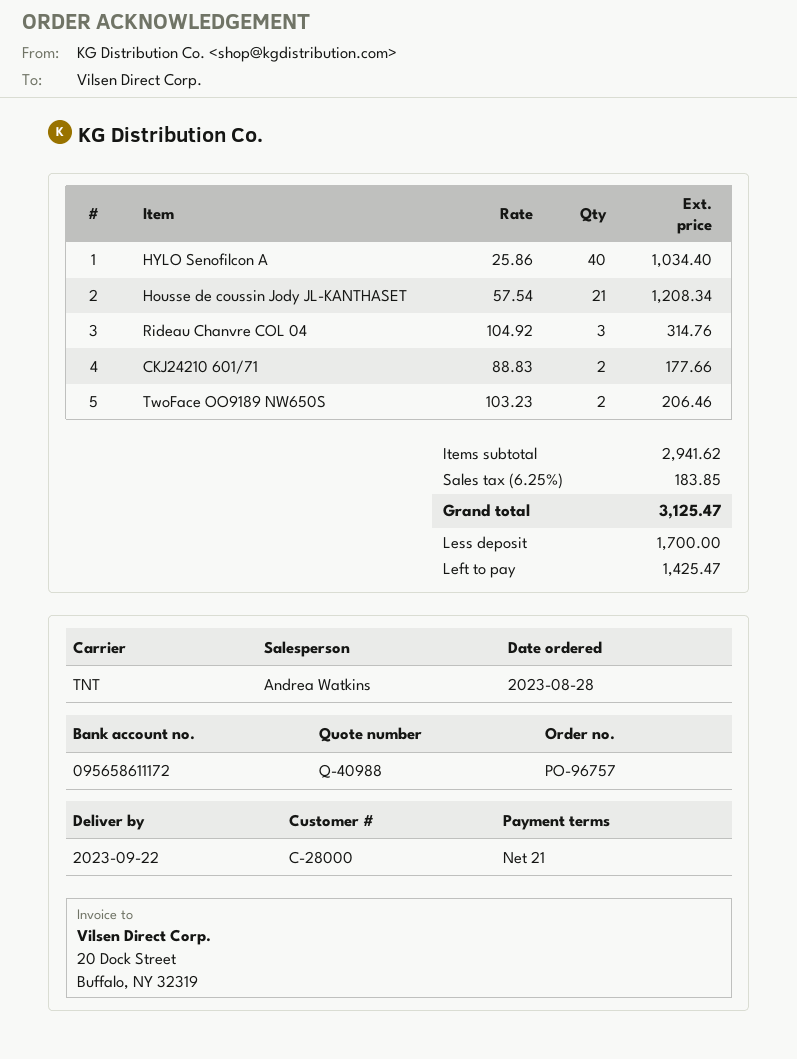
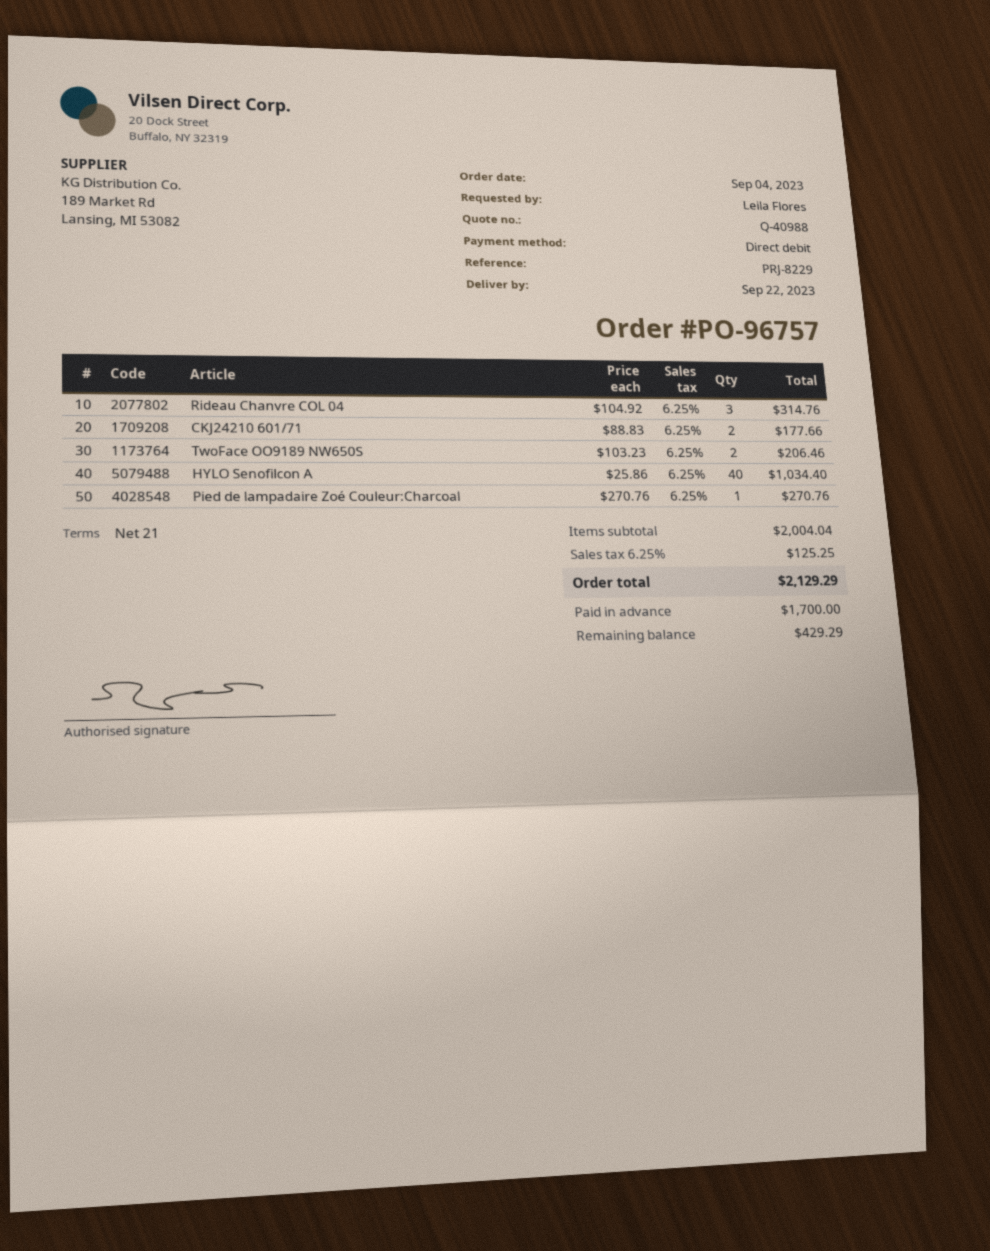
order date: 2023-08-28 -> 2023-09-04
Housse de coussin Jody JL-KANTHASET: 21 x 57.54 = 1208.34 -> none
Pied de lampadaire Zoé Couleur:Charcoal: none -> 1 x 270.76 = 270.76
subtotal: 2941.62 -> 2004.04
tax: 6.25% = 183.85 -> 6.25% = 125.25
total: 3125.47 -> 2129.29
balance: 1425.47 -> 429.29

